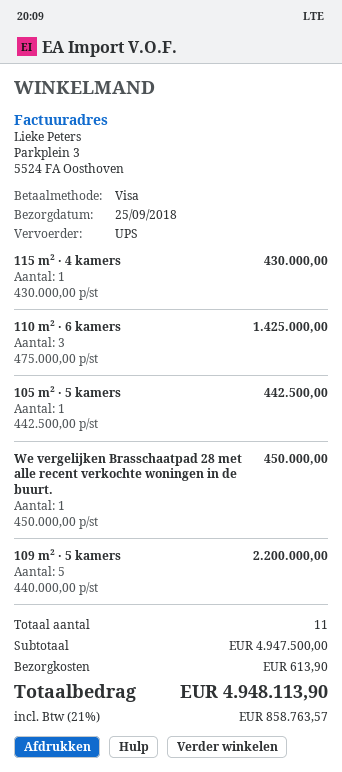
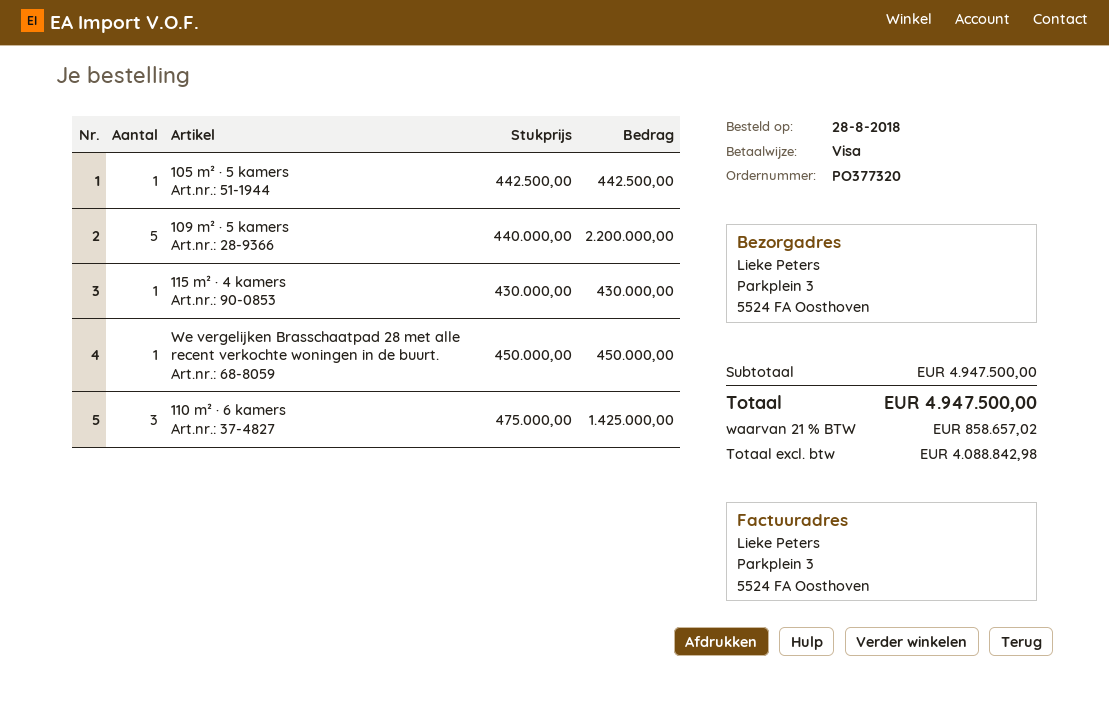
shipping: 613.90 -> none
tax: 21% = 858763.57 -> 21% = 858657.02
total: 4948113.90 -> 4947500.00

